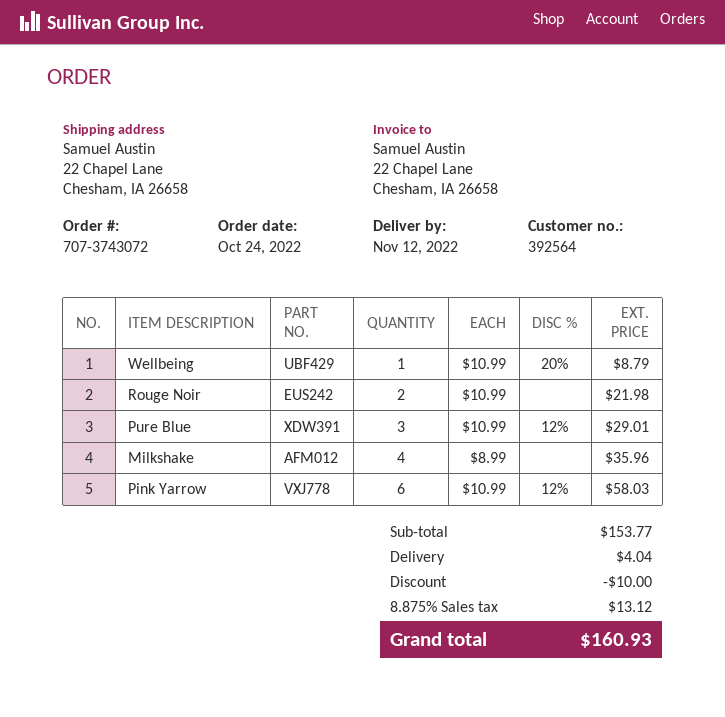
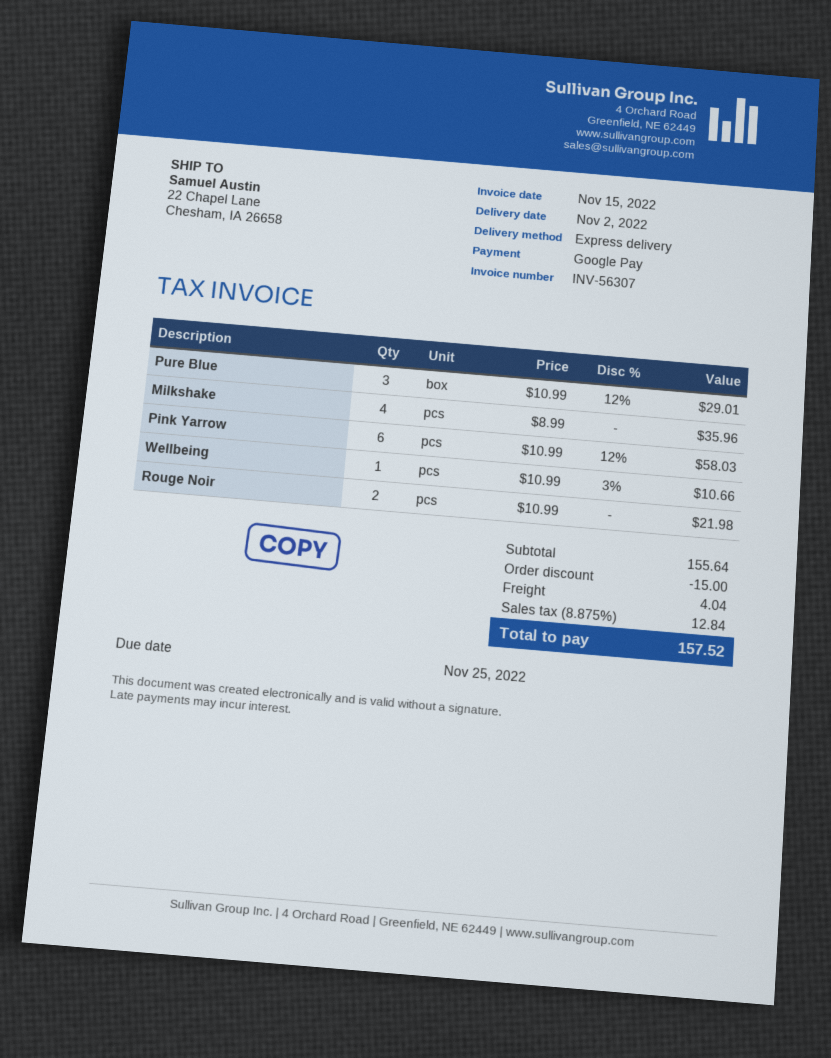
delivery date: 2022-11-12 -> 2022-11-02
Wellbeing: 1 x 10.99 - 20% = 8.79 -> 1 x 10.99 - 3% = 10.66
subtotal: 153.77 -> 155.64
discount: 10.00 -> 15.00
tax: 8.875% = 13.12 -> 8.875% = 12.84
total: 160.93 -> 157.52

